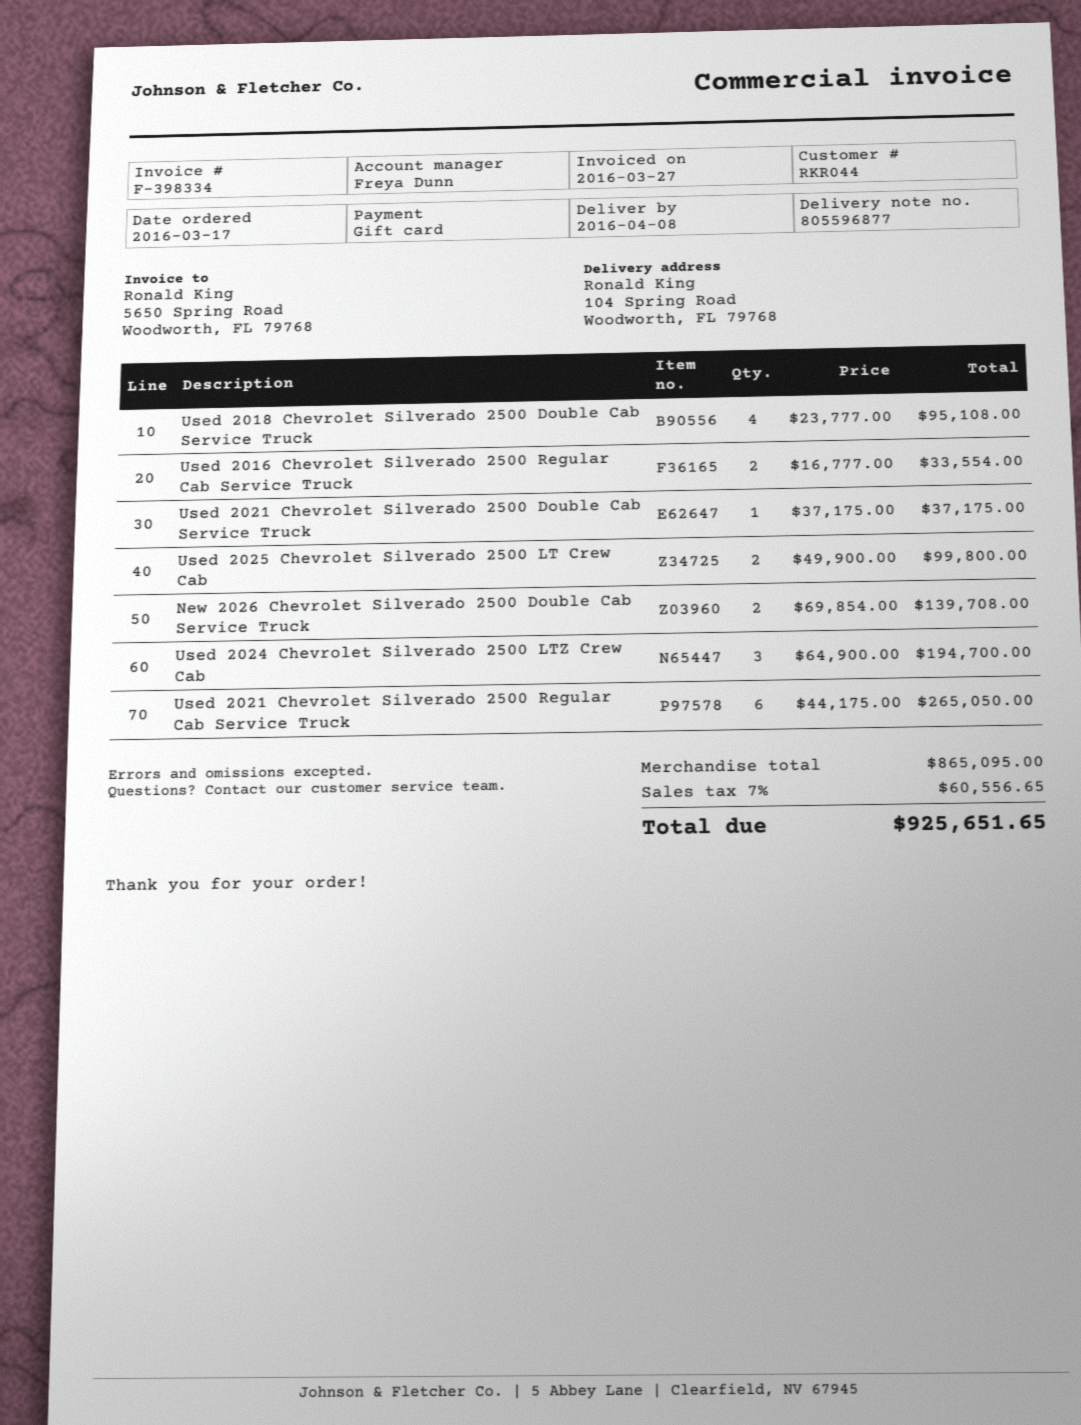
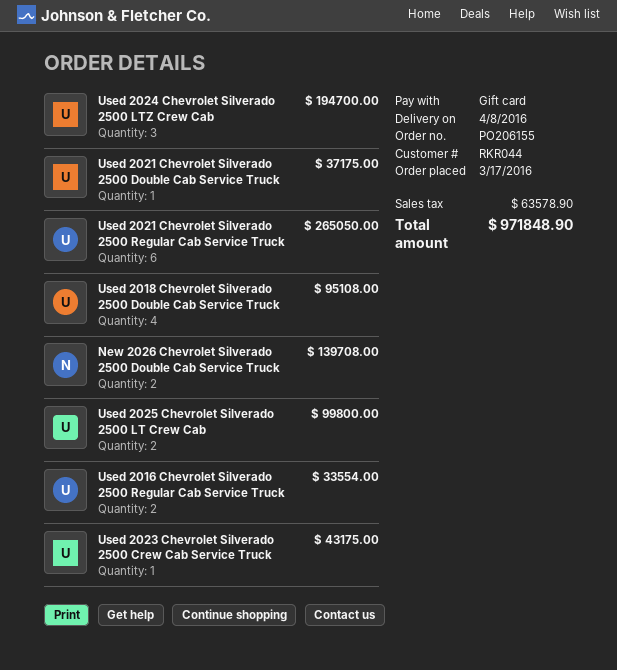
Used 2023 Chevrolet Silverado 2500 Crew Cab Service Truck: none -> 1 for 43175.00
tax: 60556.65 -> 63578.90
total: 925651.65 -> 971848.90

